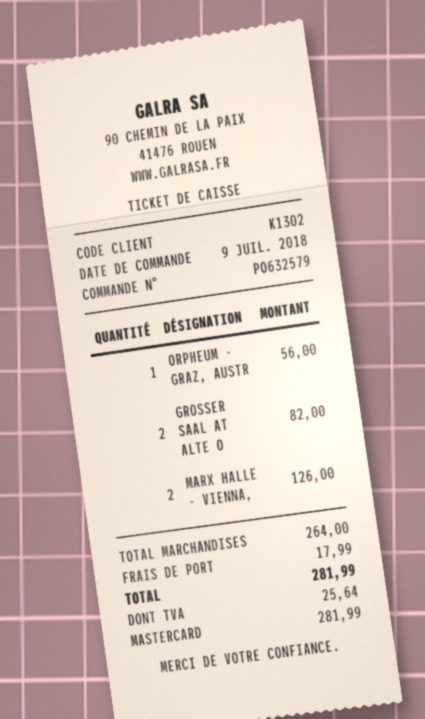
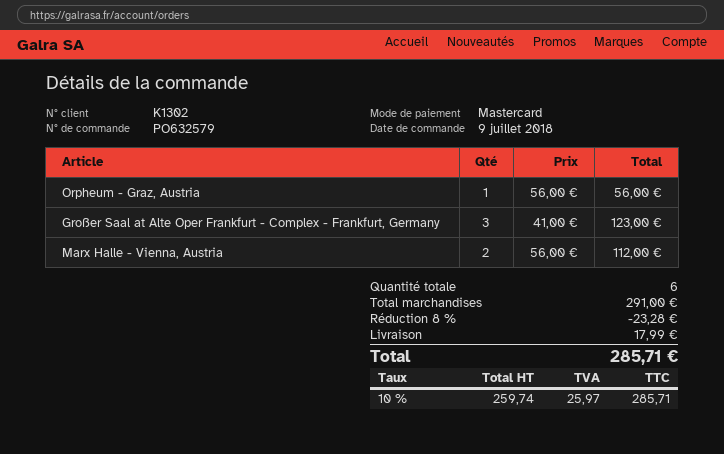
GROSSER SAAL AT ALTE O: 2 for 82.00 -> 3 for 123.00
MARX HALLE - VIENNA,: 2 for 126.00 -> 2 for 112.00
subtotal: 264.00 -> 291.00
discount: none -> 8% = 23.28
tax: 25.64 -> 25.97
total: 281.99 -> 285.71

